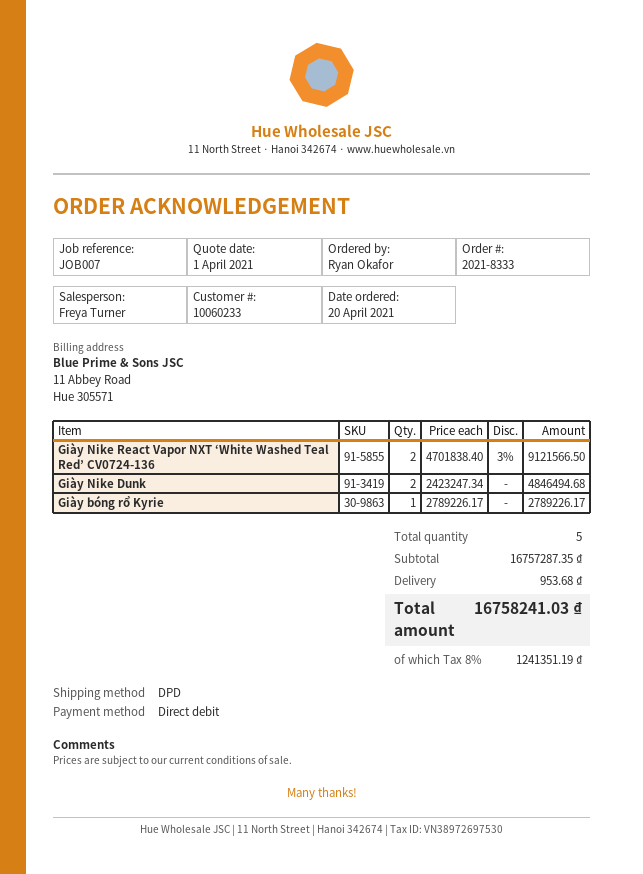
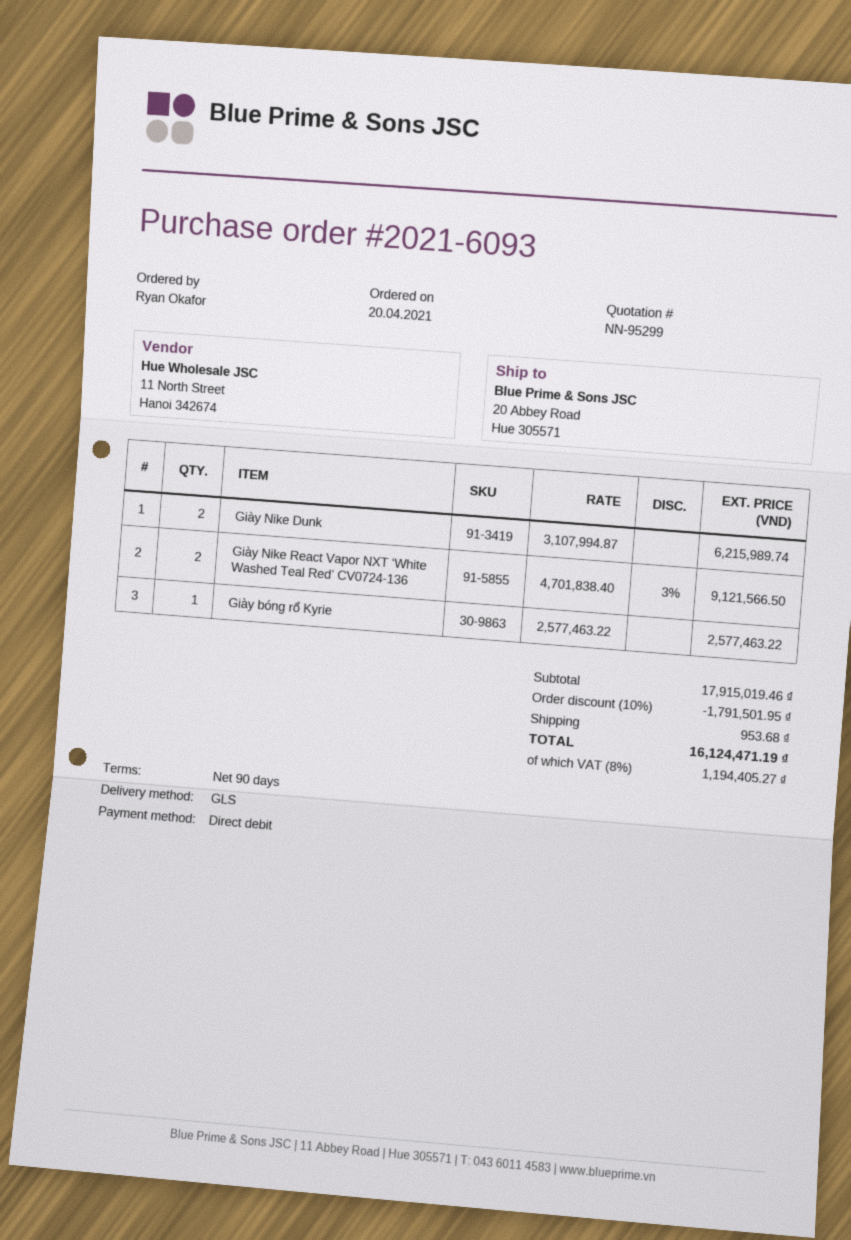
order number: 2021-8333 -> 2021-6093
shipping method: DPD -> GLS
Giày Nike Dunk: 2 x 2423247.34 = 4846494.68 -> 2 x 3107994.87 = 6215989.74
Giày bóng rổ Kyrie: 1 x 2789226.17 = 2789226.17 -> 1 x 2577463.22 = 2577463.22
subtotal: 16757287.35 -> 17915019.46
discount: none -> 10% = 1791501.95
tax: 8% = 1241351.19 -> 8% = 1194405.27
total: 16758241.03 -> 16124471.19

